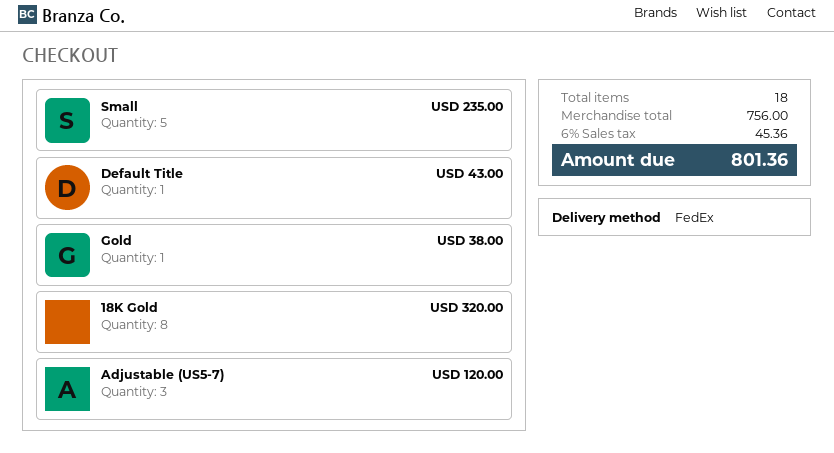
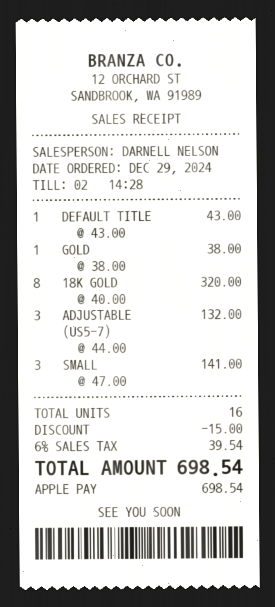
Small: 5 for 235.00 -> 3 for 141.00
Adjustable (US5-7): 3 for 120.00 -> 3 for 132.00
total quantity: 18 -> 16
discount: none -> 15.00
tax: 6% = 45.36 -> 6% = 39.54
total: 801.36 -> 698.54

